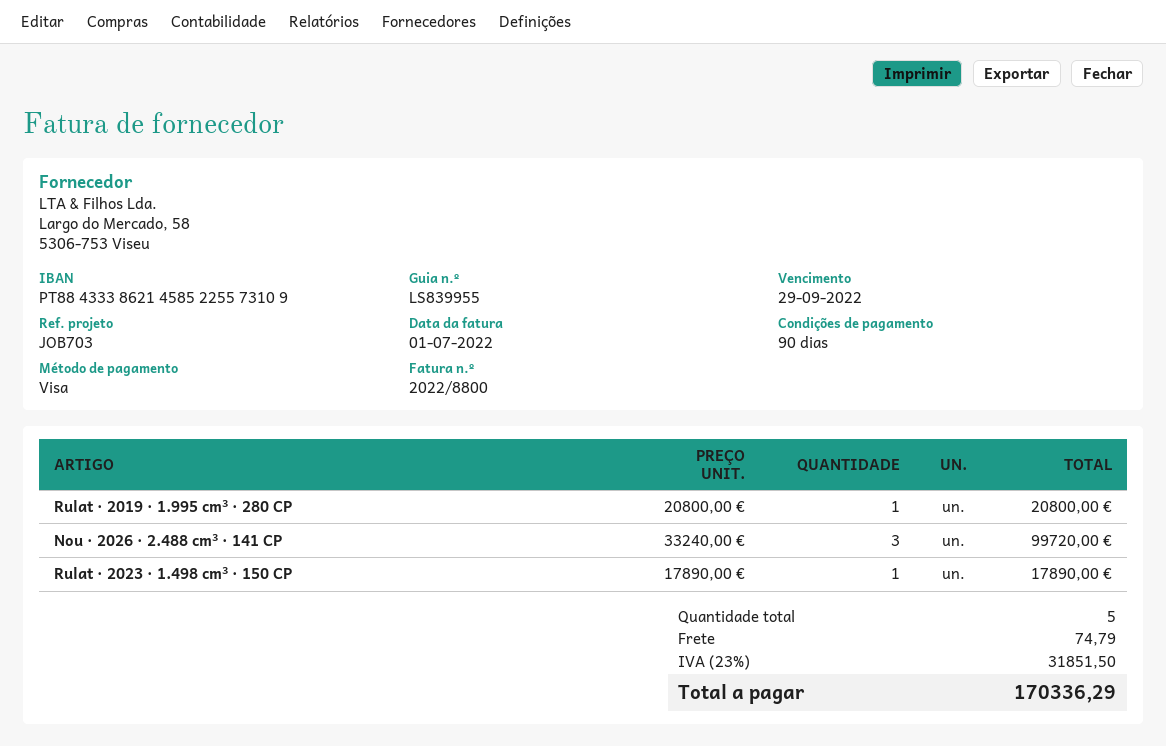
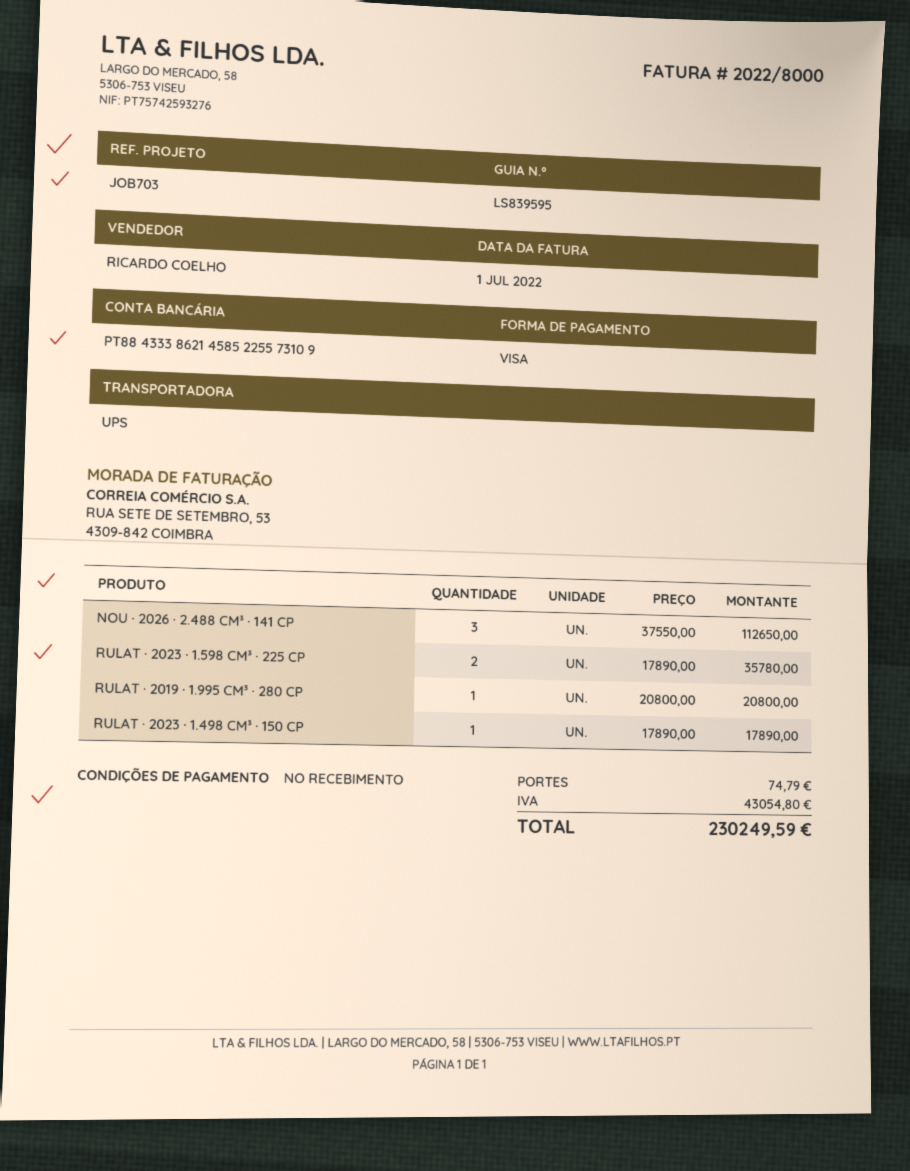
delivery note number: LS839955 -> LS839595
invoice number: 2022/8800 -> 2022/8000
payment terms: 90 days -> on receipt
Nou · 2026 · 2.488 cm³ · 141 CP: 3 x 33240.00 = 99720.00 -> 3 x 37550.00 = 112650.00
RULAT · 2023 · 1.598 CM³ · 225 CP: none -> 2 x 17890.00 = 35780.00
tax: 31851.50 -> 43054.80
total: 170336.29 -> 230249.59

